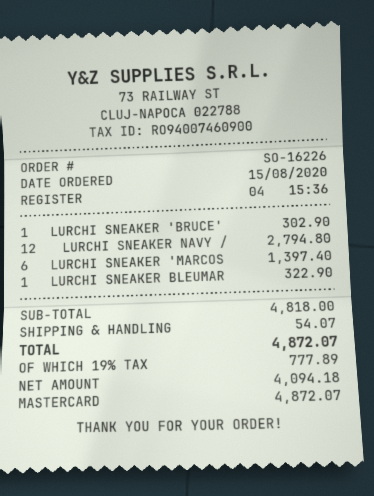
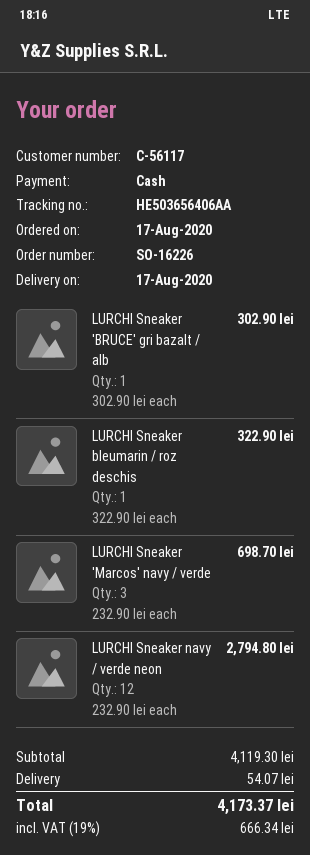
order date: 2020-08-15 -> 2020-08-17
payment method: Mastercard -> cash
LURCHI SNEAKER 'MARCOS: 6 for 1397.40 -> 3 for 698.70
subtotal: 4818.00 -> 4119.30
tax: 19% = 777.89 -> 19% = 666.34
total: 4872.07 -> 4173.37

